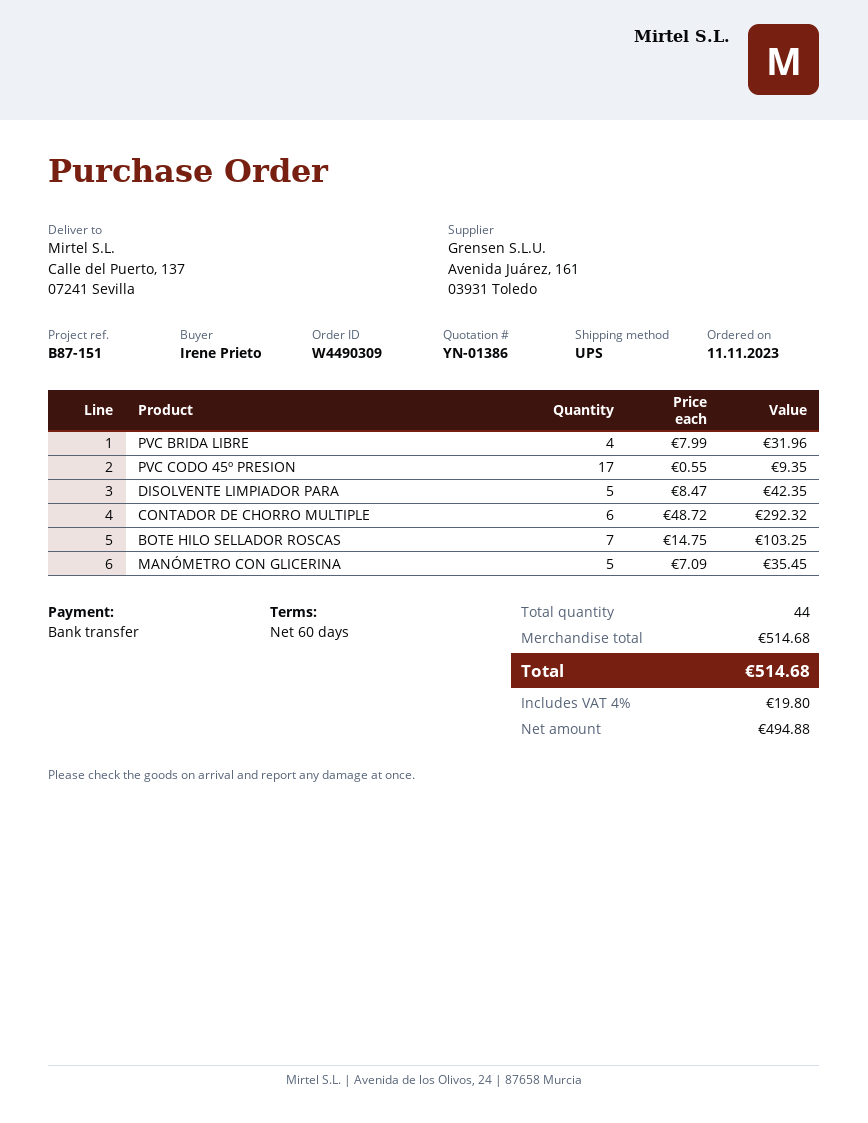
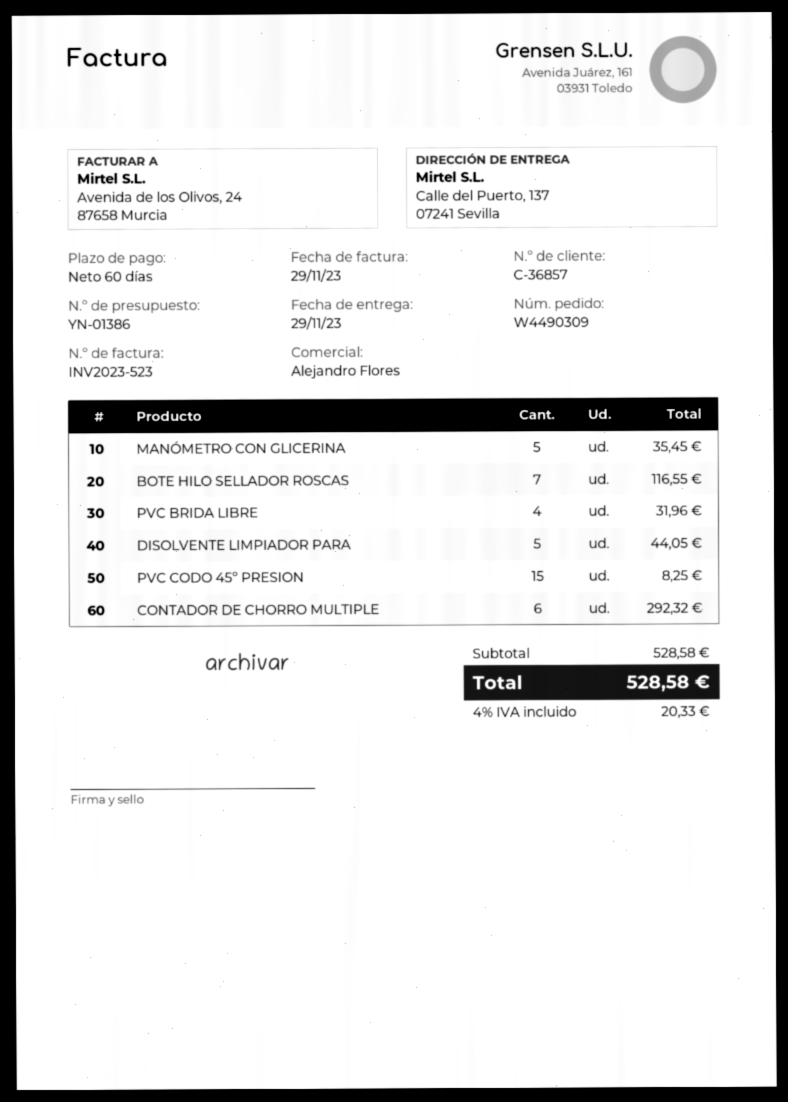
PVC CODO 45º PRESION: 17 for 9.35 -> 15 for 8.25
DISOLVENTE LIMPIADOR PARA: 5 for 42.35 -> 5 for 44.05
BOTE HILO SELLADOR ROSCAS: 7 for 103.25 -> 7 for 116.55
subtotal: 514.68 -> 528.58
tax: 4% = 19.80 -> 4% = 20.33
total: 514.68 -> 528.58

